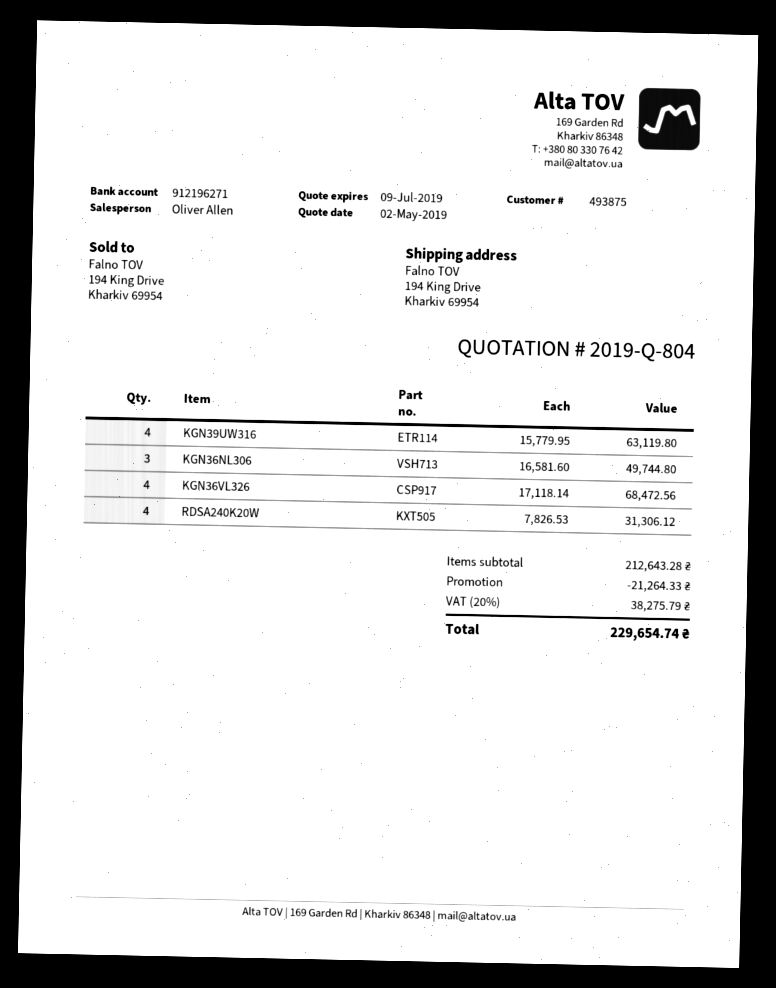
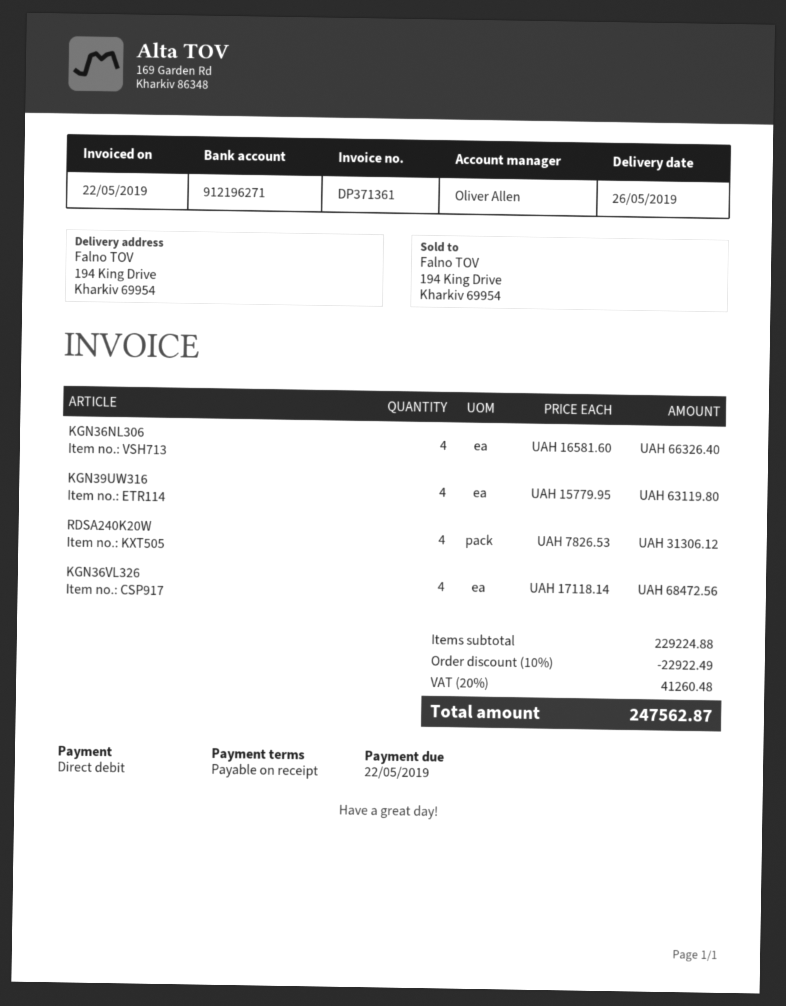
KGN36NL306: 3 x 16581.60 = 49744.80 -> 4 x 16581.60 = 66326.40
subtotal: 212643.28 -> 229224.88
discount: 21264.33 -> 22922.49
tax: 20% = 38275.79 -> 20% = 41260.48
total: 229654.74 -> 247562.87

